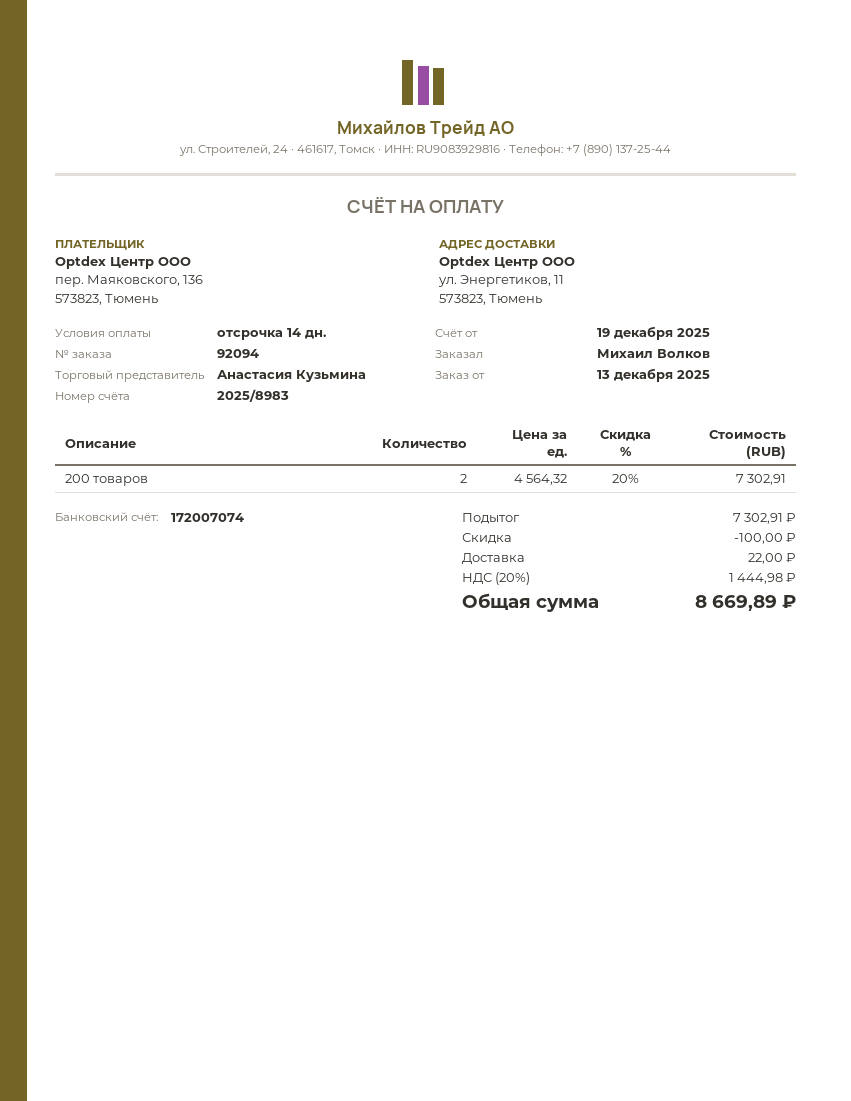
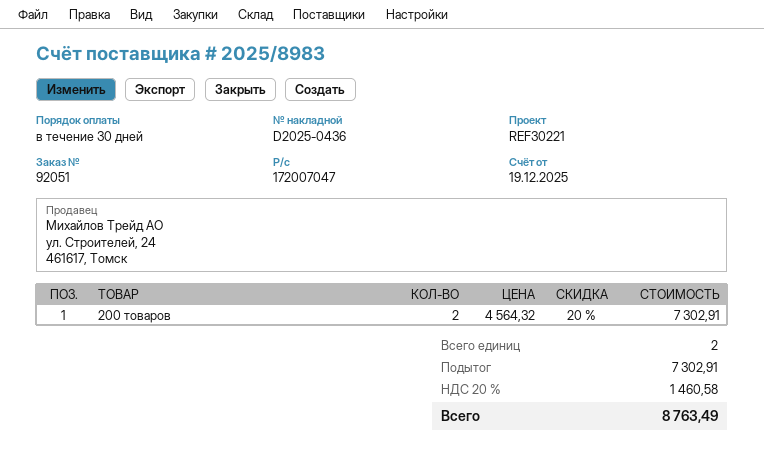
order number: 92094 -> 92051
payment terms: 14 days -> 30 days
bank account: 172007074 -> 172007047
discount: 100.00 -> none
shipping: 22.00 -> none
tax: 20% = 1444.98 -> 20% = 1460.58
total: 8669.89 -> 8763.49

